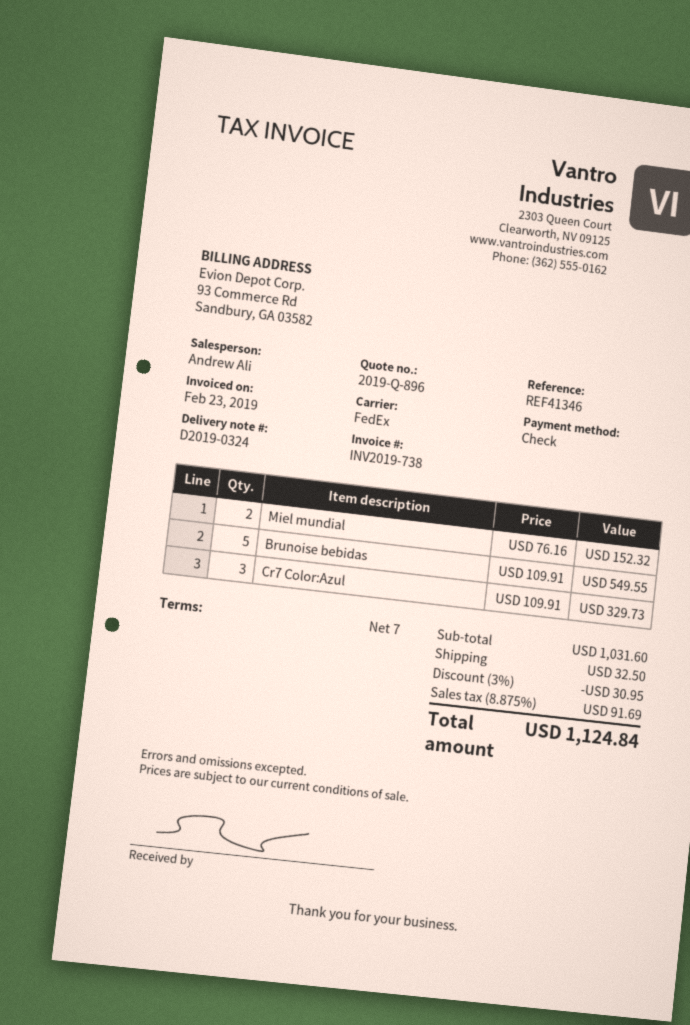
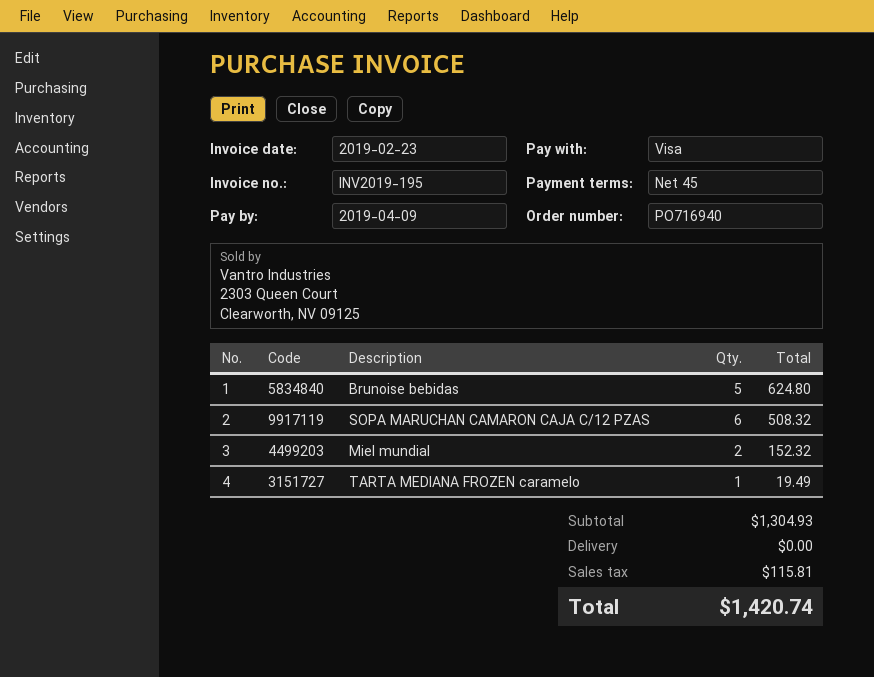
invoice number: INV2019-738 -> INV2019-195
payment terms: 7 days -> 45 days
payment method: cheque -> Visa
Brunoise bebidas: 5 for 549.55 -> 5 for 624.80
Cr7 Color:Azul: 3 for 329.73 -> none
SOPA MARUCHAN CAMARON CAJA C/12 PZAS: none -> 6 for 508.32
TARTA MEDIANA FROZEN caramelo: none -> 1 for 19.49
subtotal: 1031.60 -> 1304.93
discount: 3% = 30.95 -> none
shipping: 32.50 -> 0.00
tax: 91.69 -> 115.81
total: 1124.84 -> 1420.74

